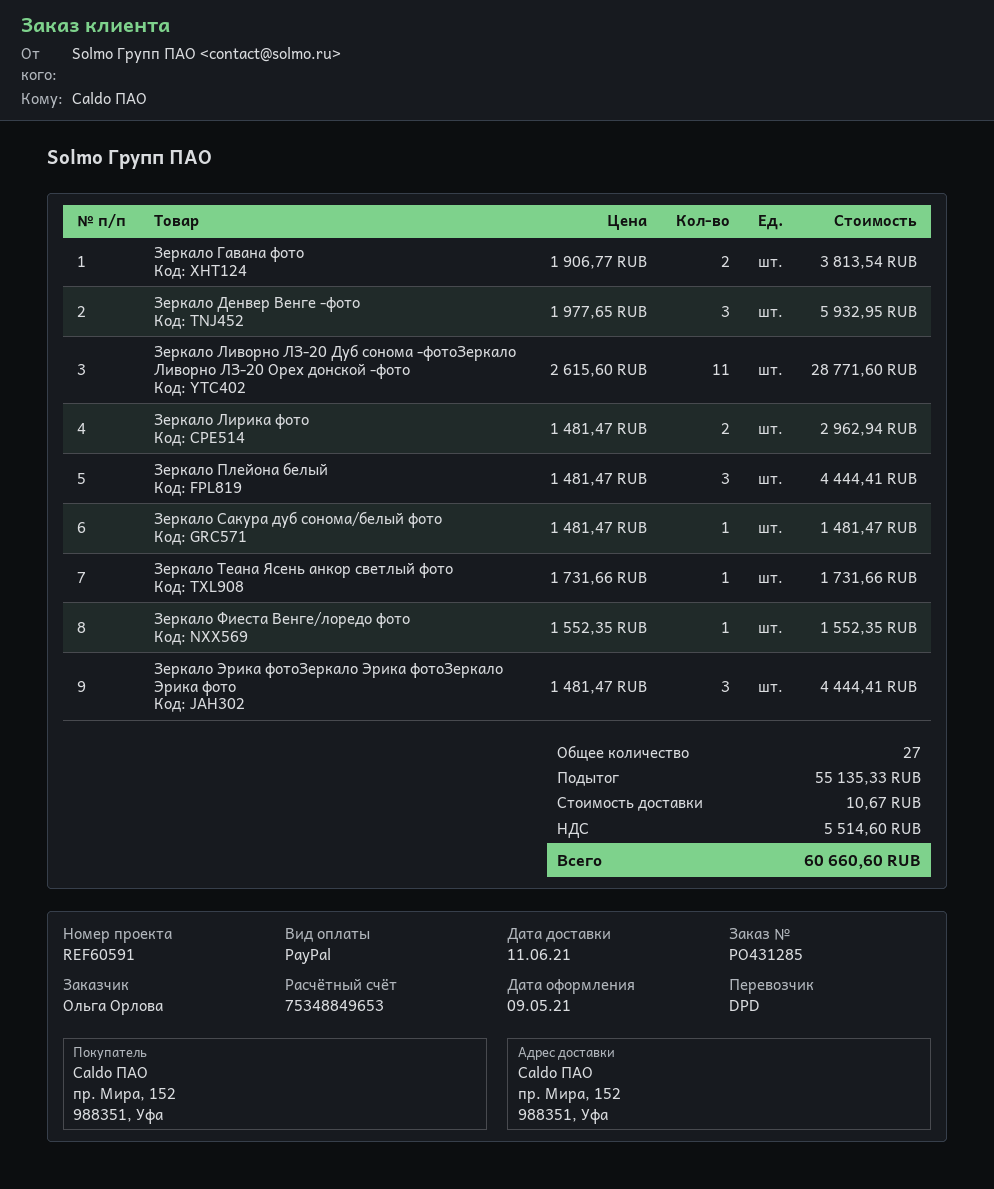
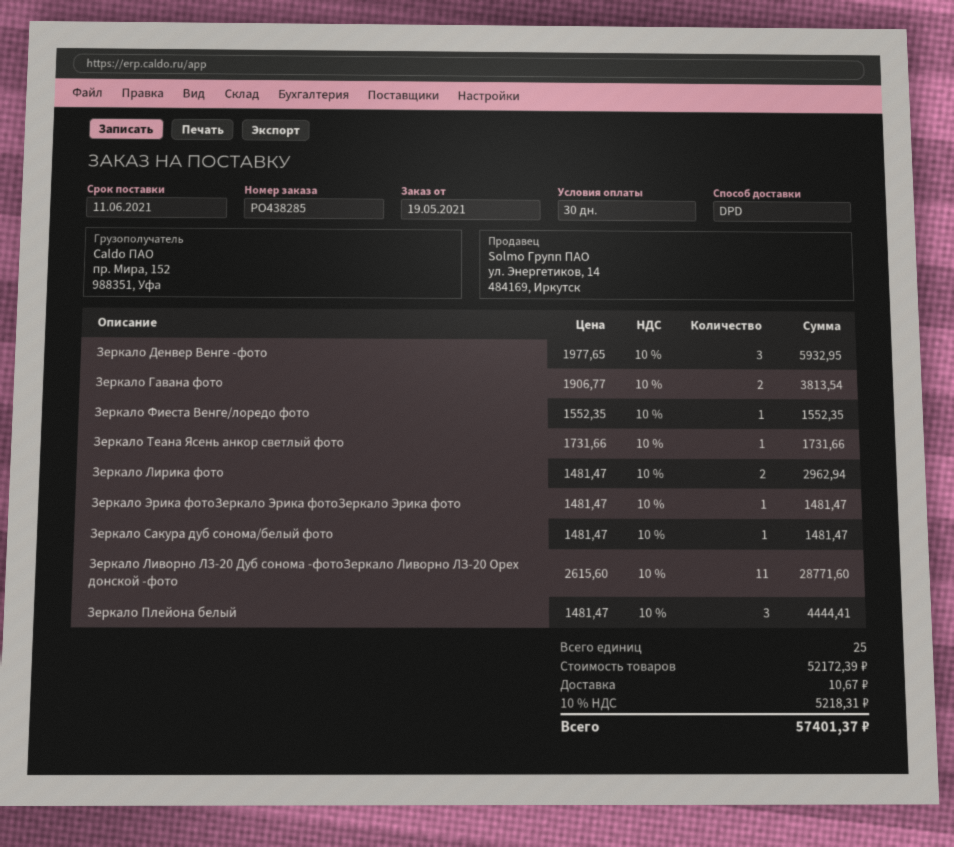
order number: PO431285 -> PO438285
order date: 2021-05-09 -> 2021-05-19
Зеркало Эрика фотоЗеркало Эрика фотоЗеркало Эрика фото: 3 x 1481.47 = 4444.41 -> 1 x 1481.47 = 1481.47
total quantity: 27 -> 25
subtotal: 55135.33 -> 52172.39
tax: 5514.60 -> 5218.31
total: 60660.60 -> 57401.37

